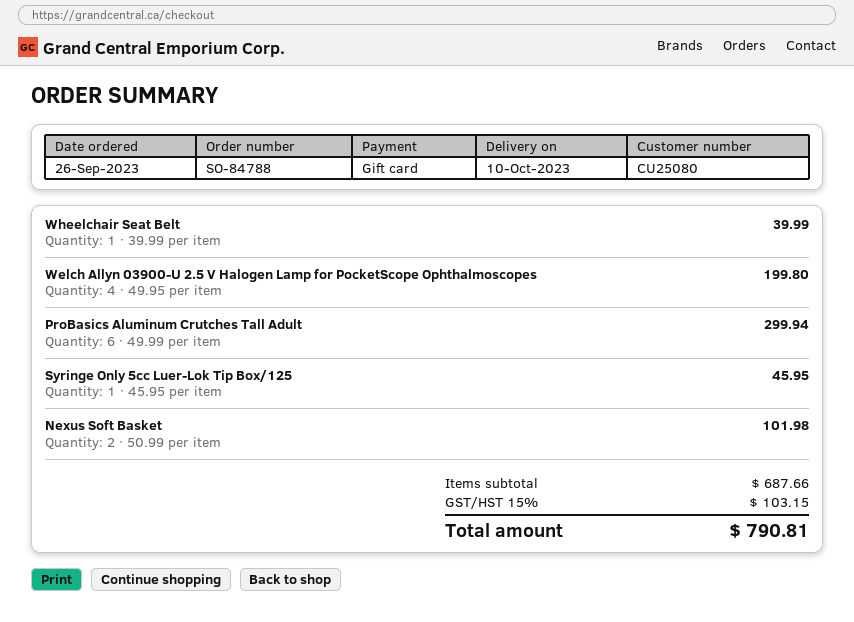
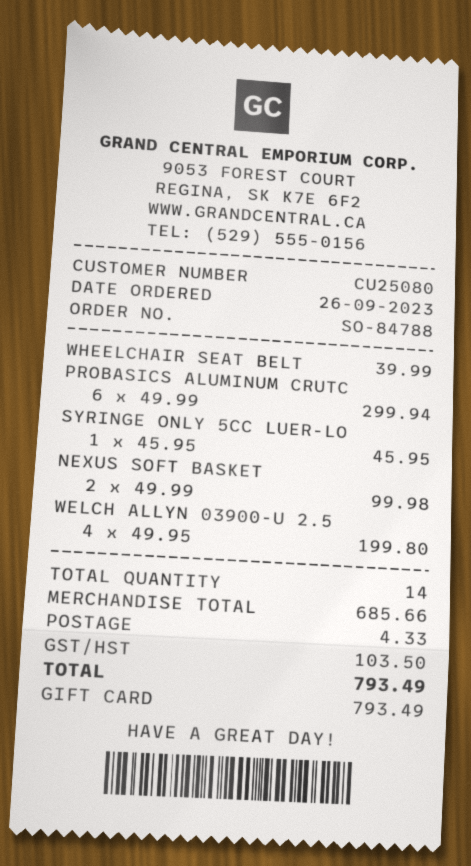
Nexus Soft Basket: 2 x 50.99 = 101.98 -> 2 x 49.99 = 99.98
subtotal: 687.66 -> 685.66
shipping: none -> 4.33
tax: 103.15 -> 103.50
total: 790.81 -> 793.49

